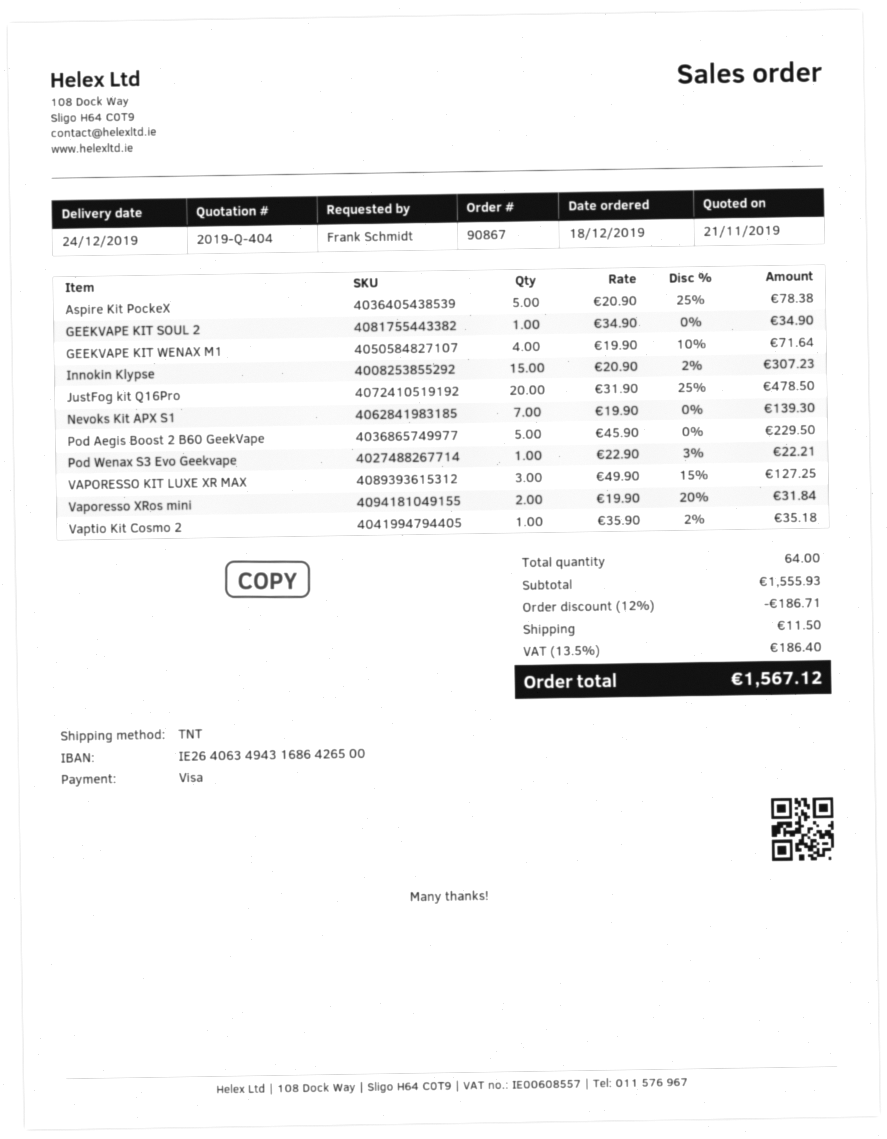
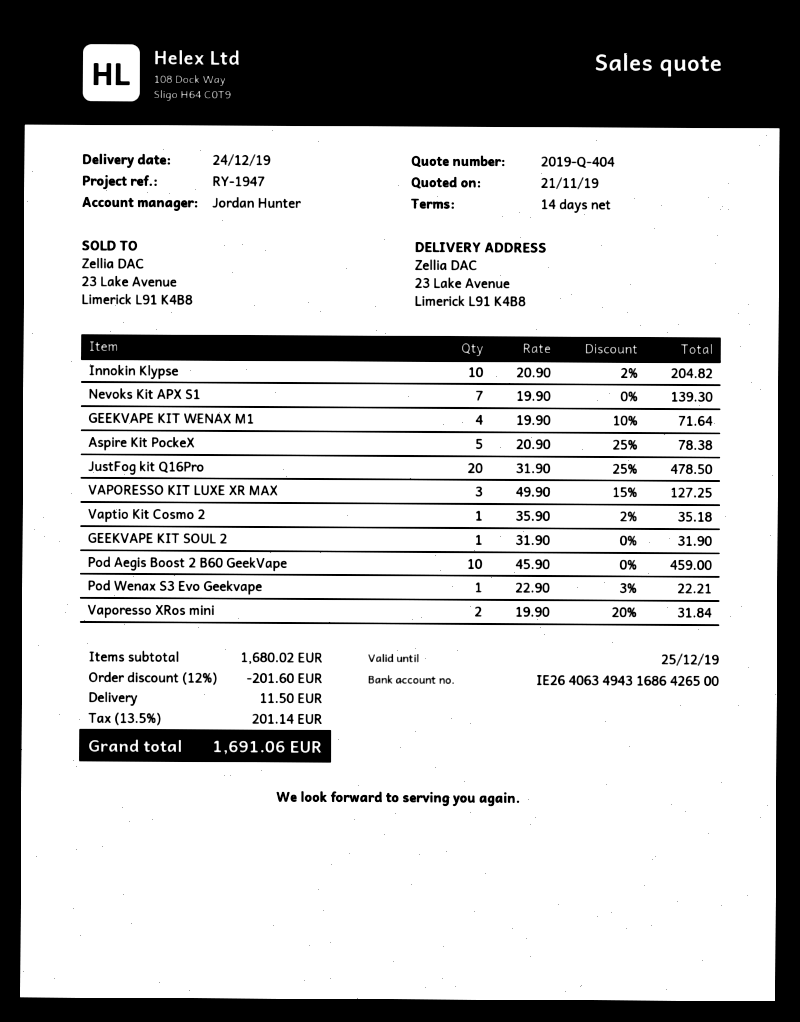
GEEKVAPE KIT SOUL 2: 1 x 34.90 = 34.90 -> 1 x 31.90 = 31.90
Innokin Klypse: 15 x 20.90 - 2% = 307.23 -> 10 x 20.90 - 2% = 204.82
Pod Aegis Boost 2 B60 GeekVape: 5 x 45.90 = 229.50 -> 10 x 45.90 = 459.00
subtotal: 1555.93 -> 1680.02
discount: 12% = 186.71 -> 12% = 201.60
tax: 13.5% = 186.40 -> 13.5% = 201.14
total: 1567.12 -> 1691.06

